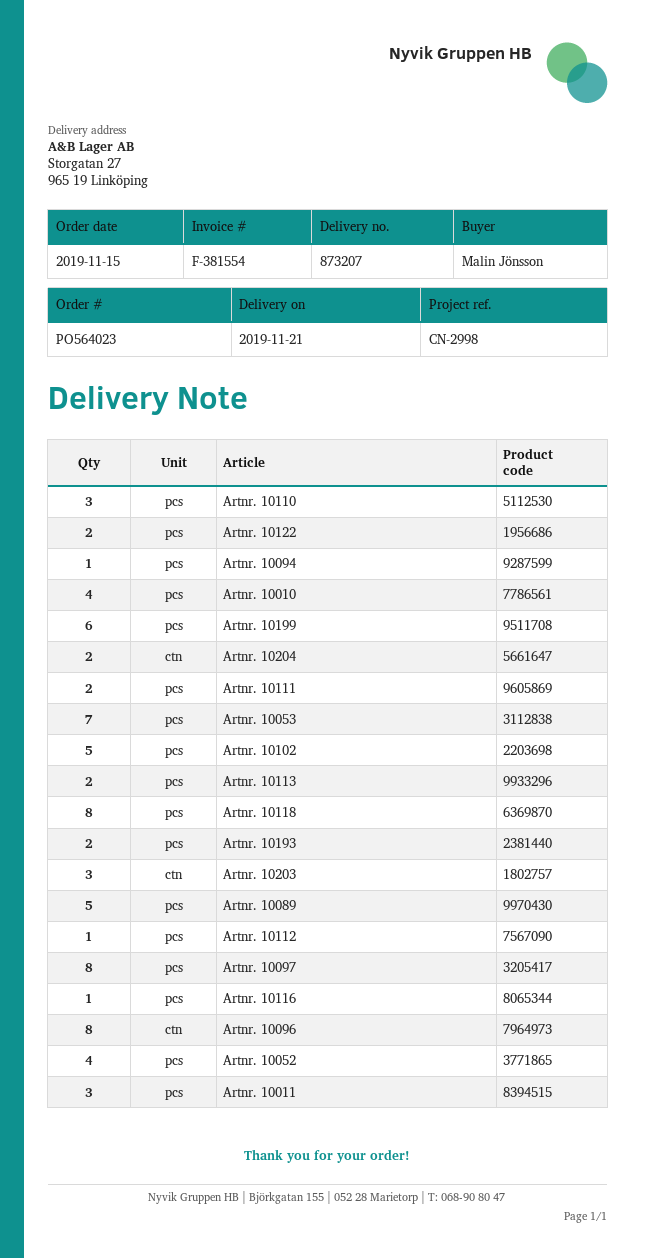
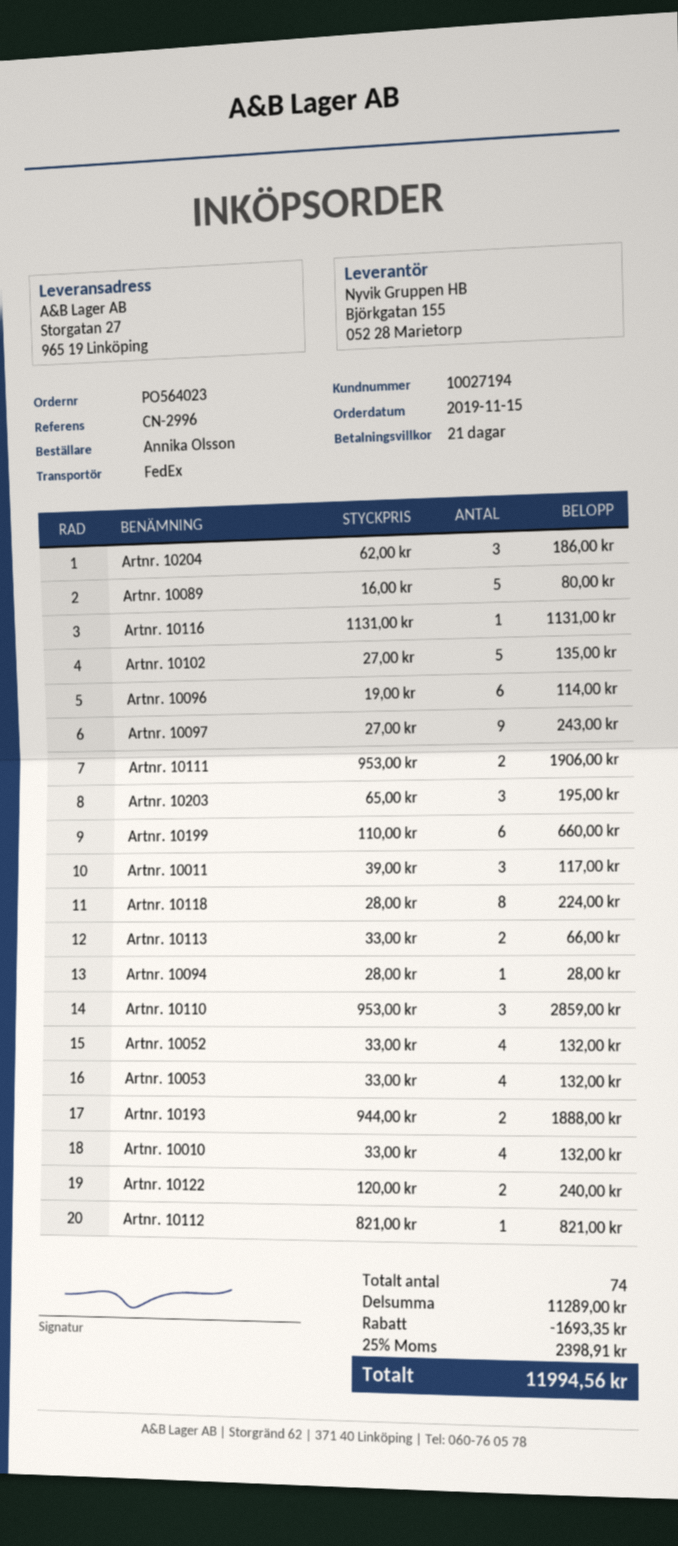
reference: CN-2998 -> CN-2996
ordered by: Malin Jönsson -> Annika Olsson
Artnr. 10204: 2 -> 3
Artnr. 10053: 7 -> 4
Artnr. 10097: 8 -> 9
Artnr. 10096: 8 -> 6

